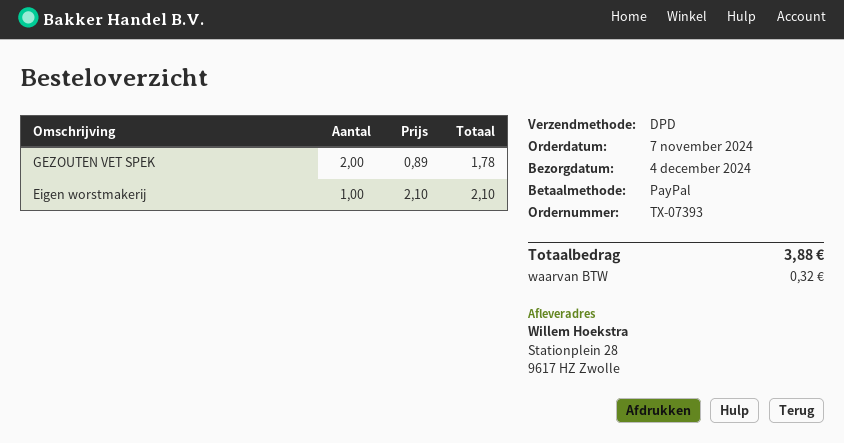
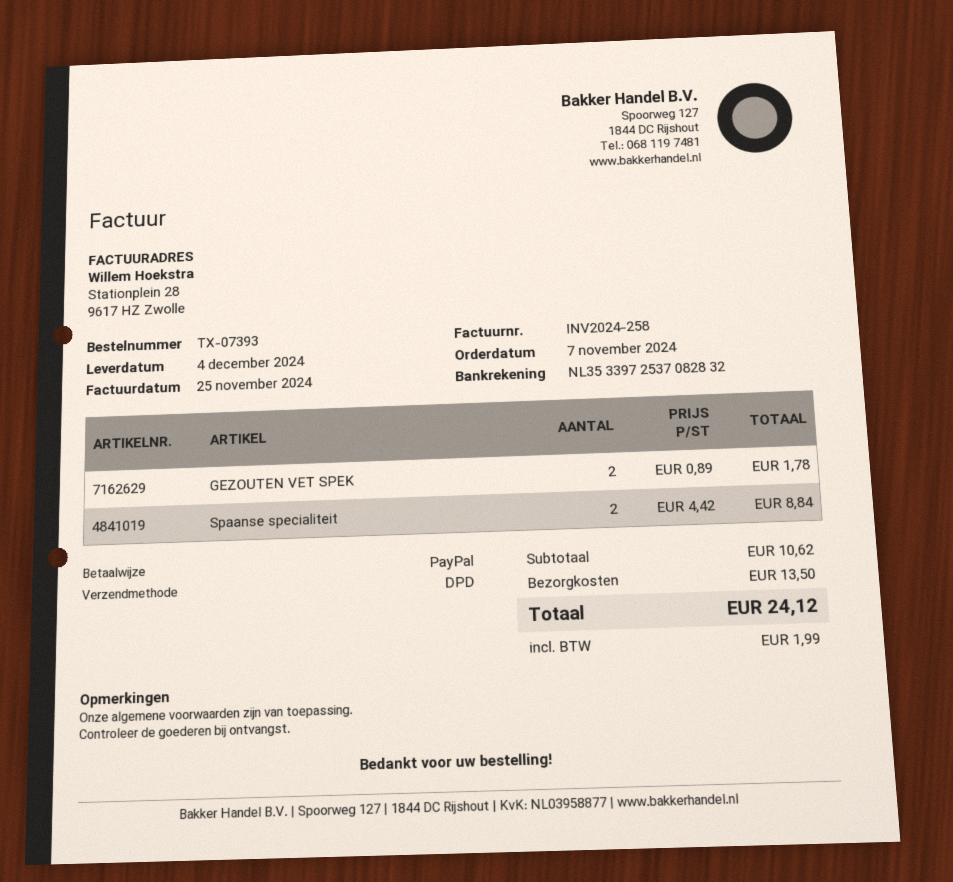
Eigen worstmakerij: 1 x 2.10 = 2.10 -> none
Spaanse specialiteit: none -> 2 x 4.42 = 8.84
shipping: none -> 13.50
tax: 0.32 -> 1.99
total: 3.88 -> 24.12

